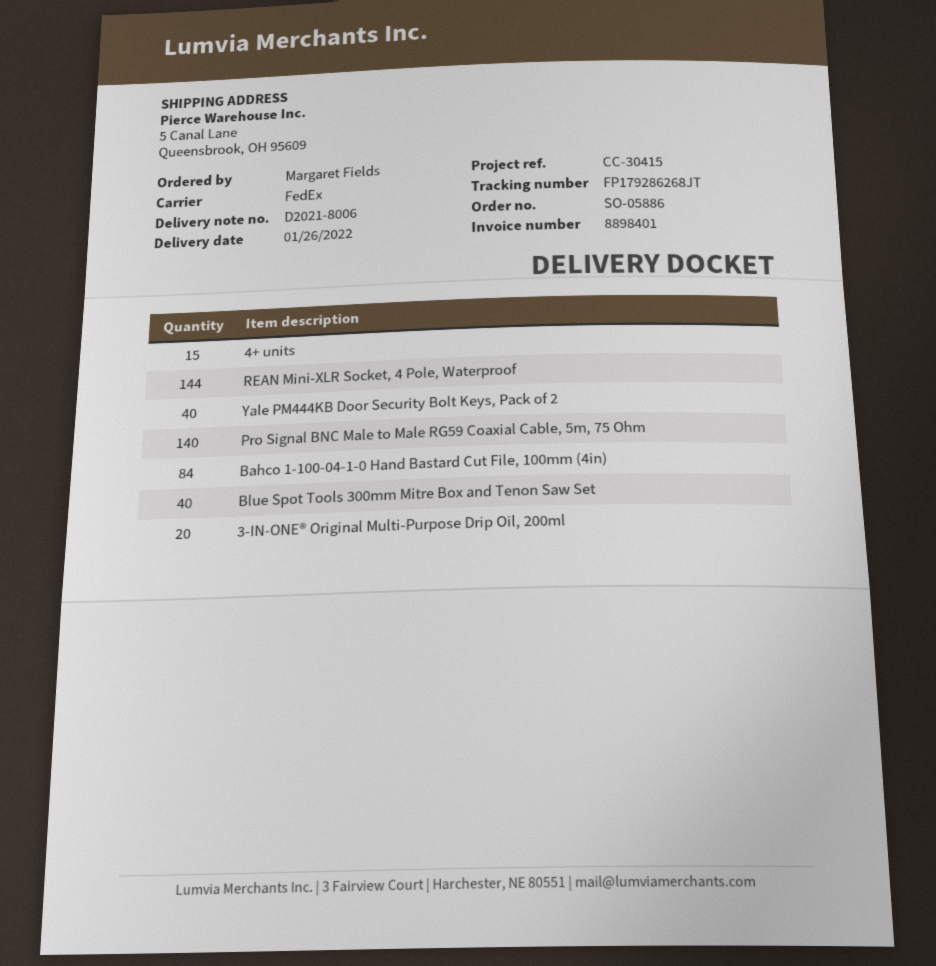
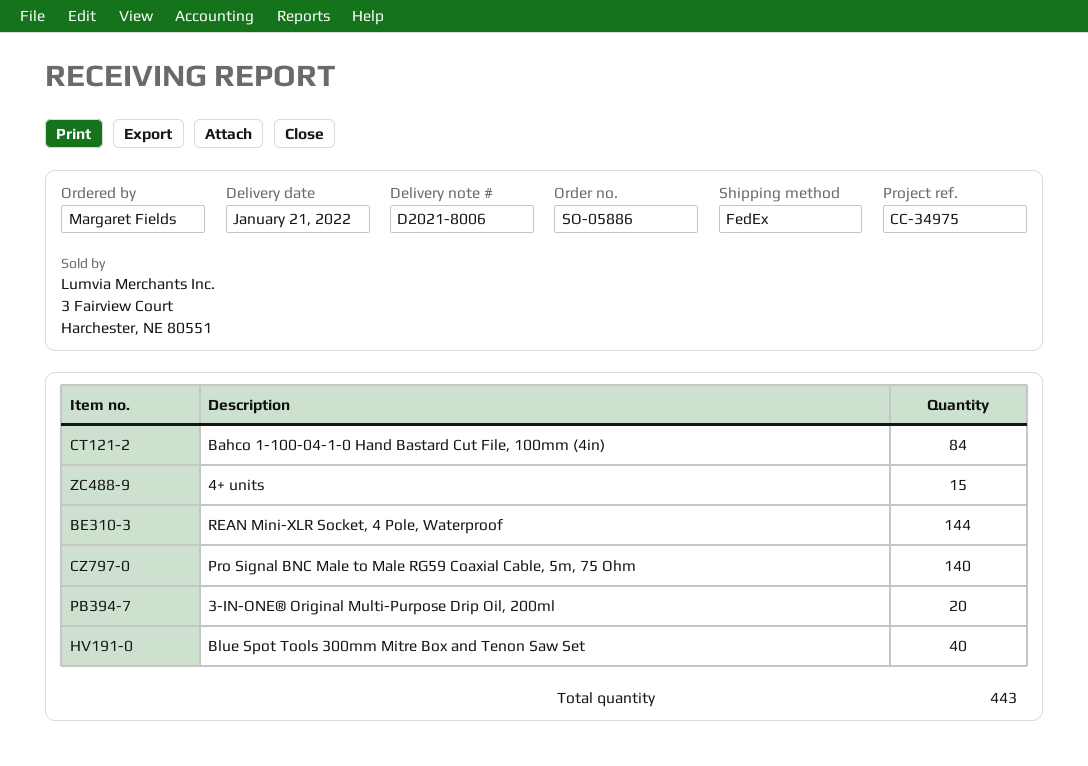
delivery date: 2022-01-26 -> 2022-01-21
reference: CC-30415 -> CC-34975
Yale PM444KB Door Security Bolt Keys, Pack of 2: 40 -> none

